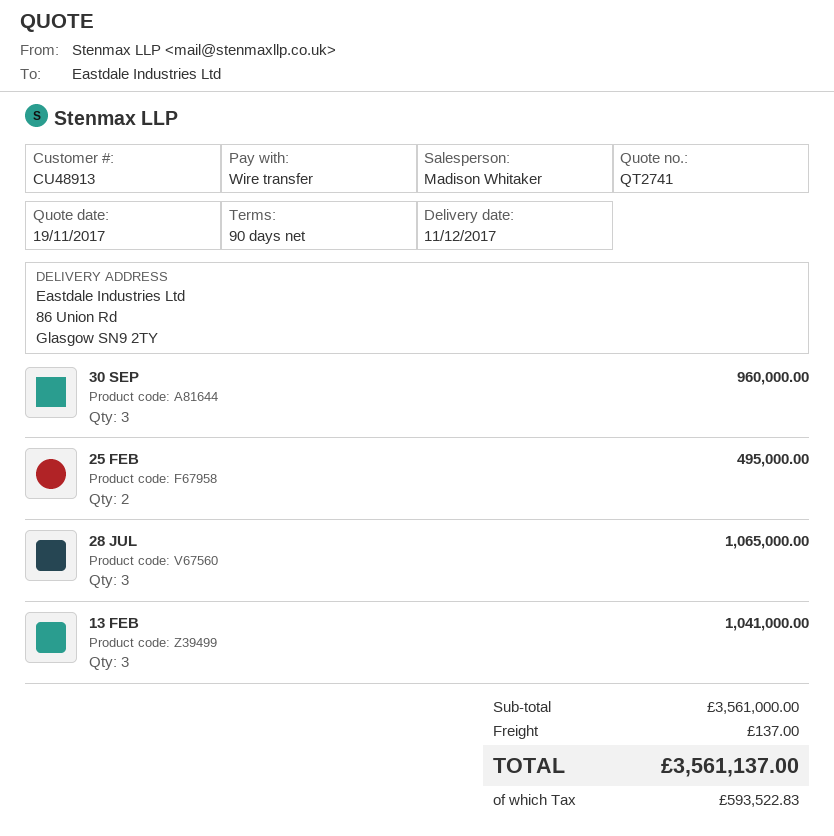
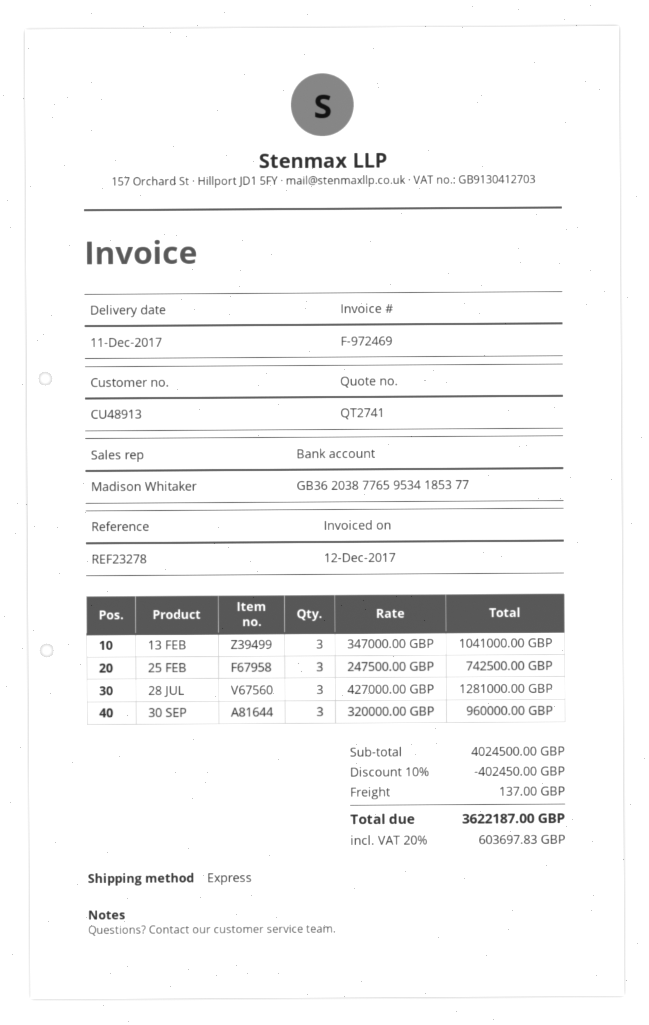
25 FEB: 2 for 495000.00 -> 3 for 742500.00
28 JUL: 3 for 1065000.00 -> 3 for 1281000.00
subtotal: 3561000.00 -> 4024500.00
discount: none -> 10% = 402450.00
tax: 593522.83 -> 603697.83
total: 3561137.00 -> 3622187.00

